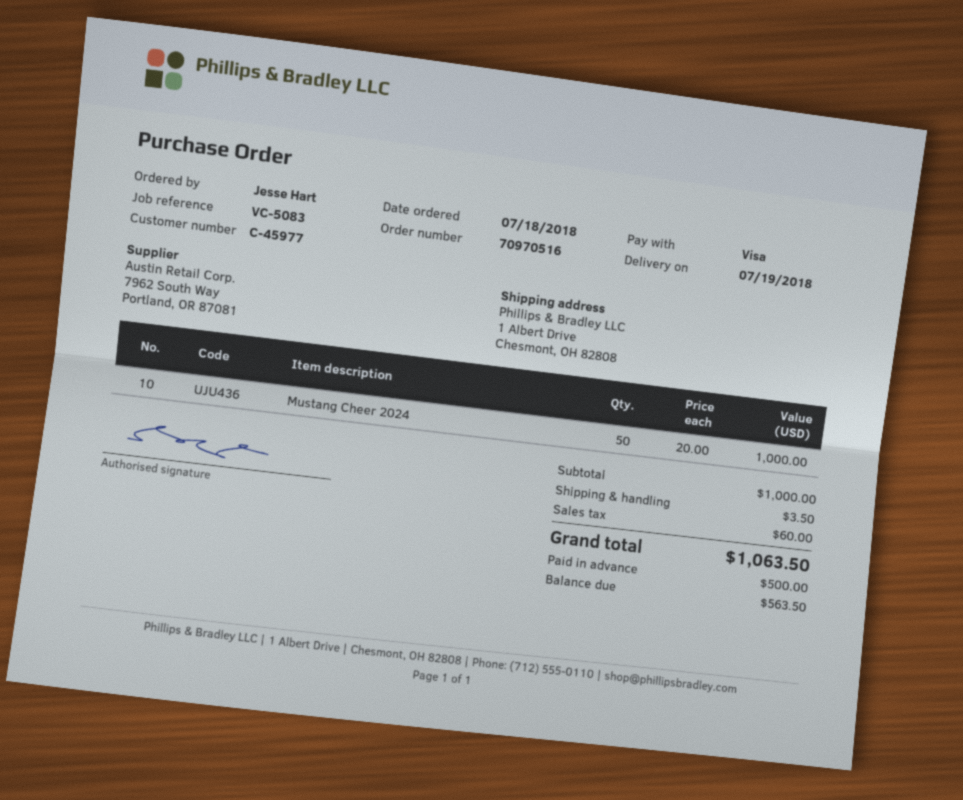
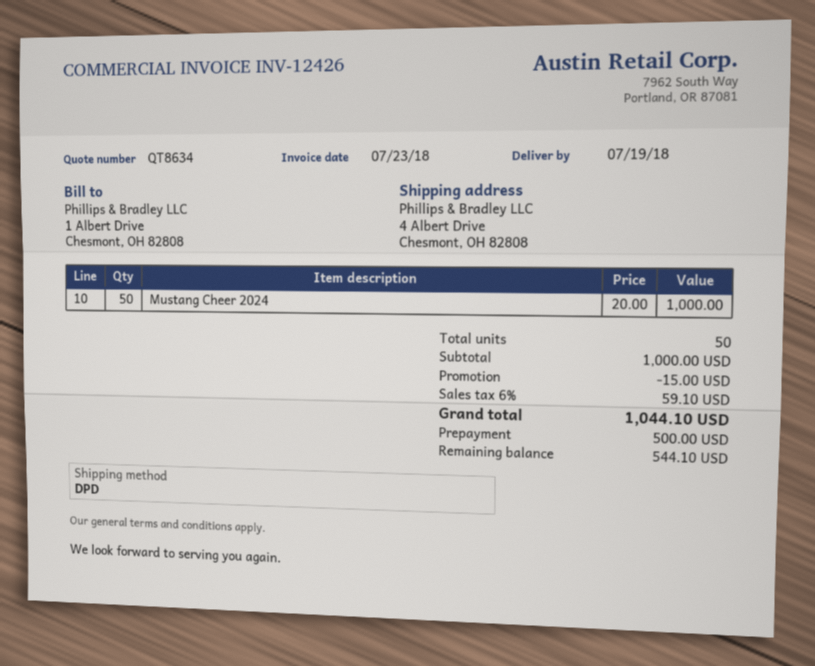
ship to: 1 Albert Drive, Chesmont, OH 82808 -> 4 Albert Drive, Chesmont, OH 82808
discount: none -> 15.00
shipping: 3.50 -> none
tax: 60.00 -> 59.10
total: 1063.50 -> 1044.10
balance: 563.50 -> 544.10

